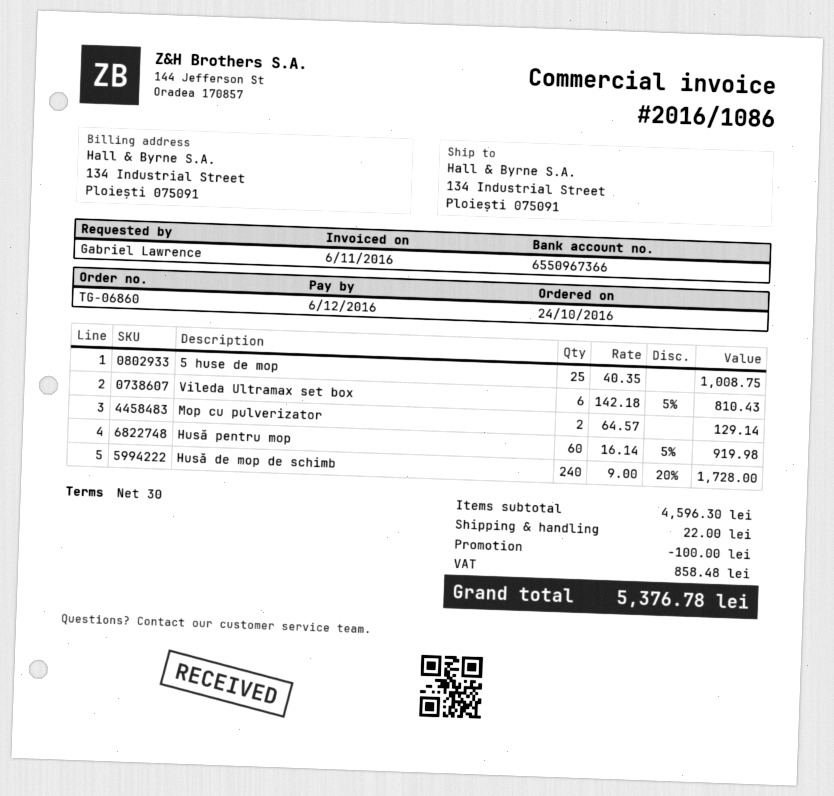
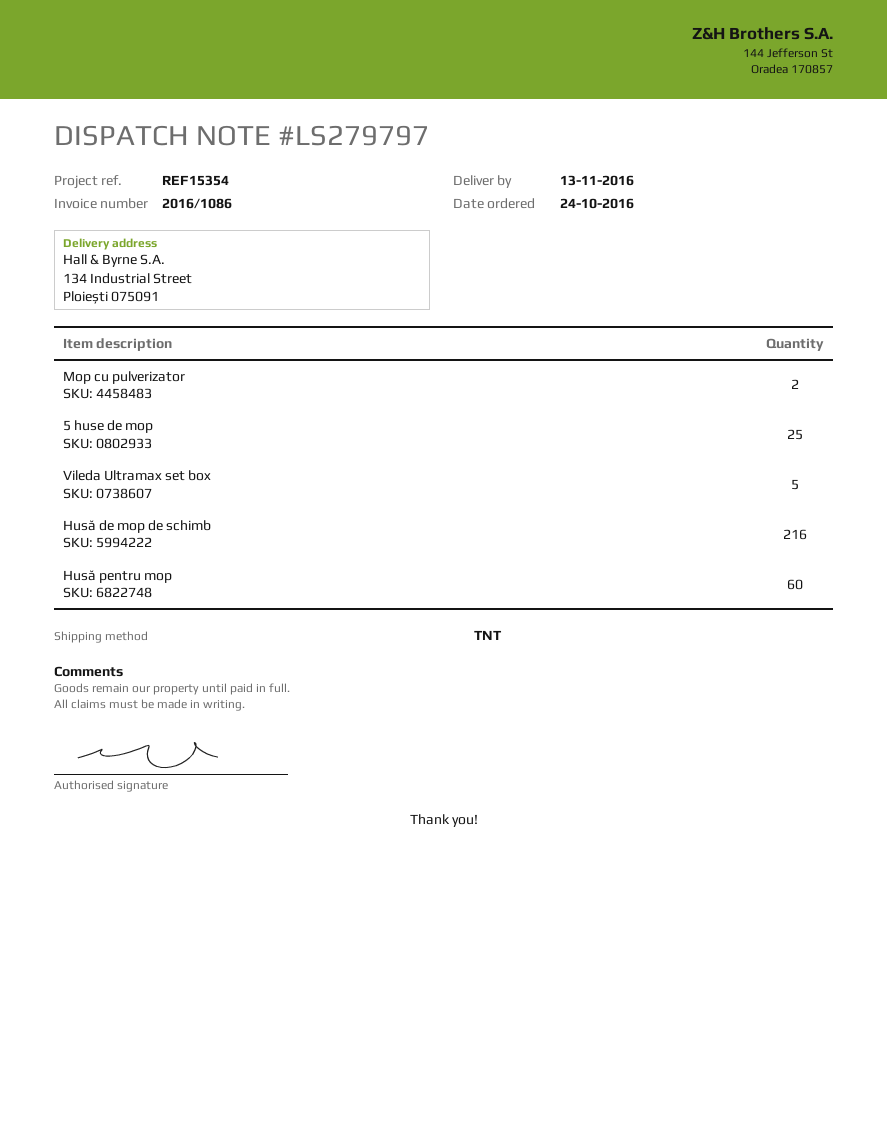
Vileda Ultramax set box: 6 -> 5
Husă de mop de schimb: 240 -> 216

